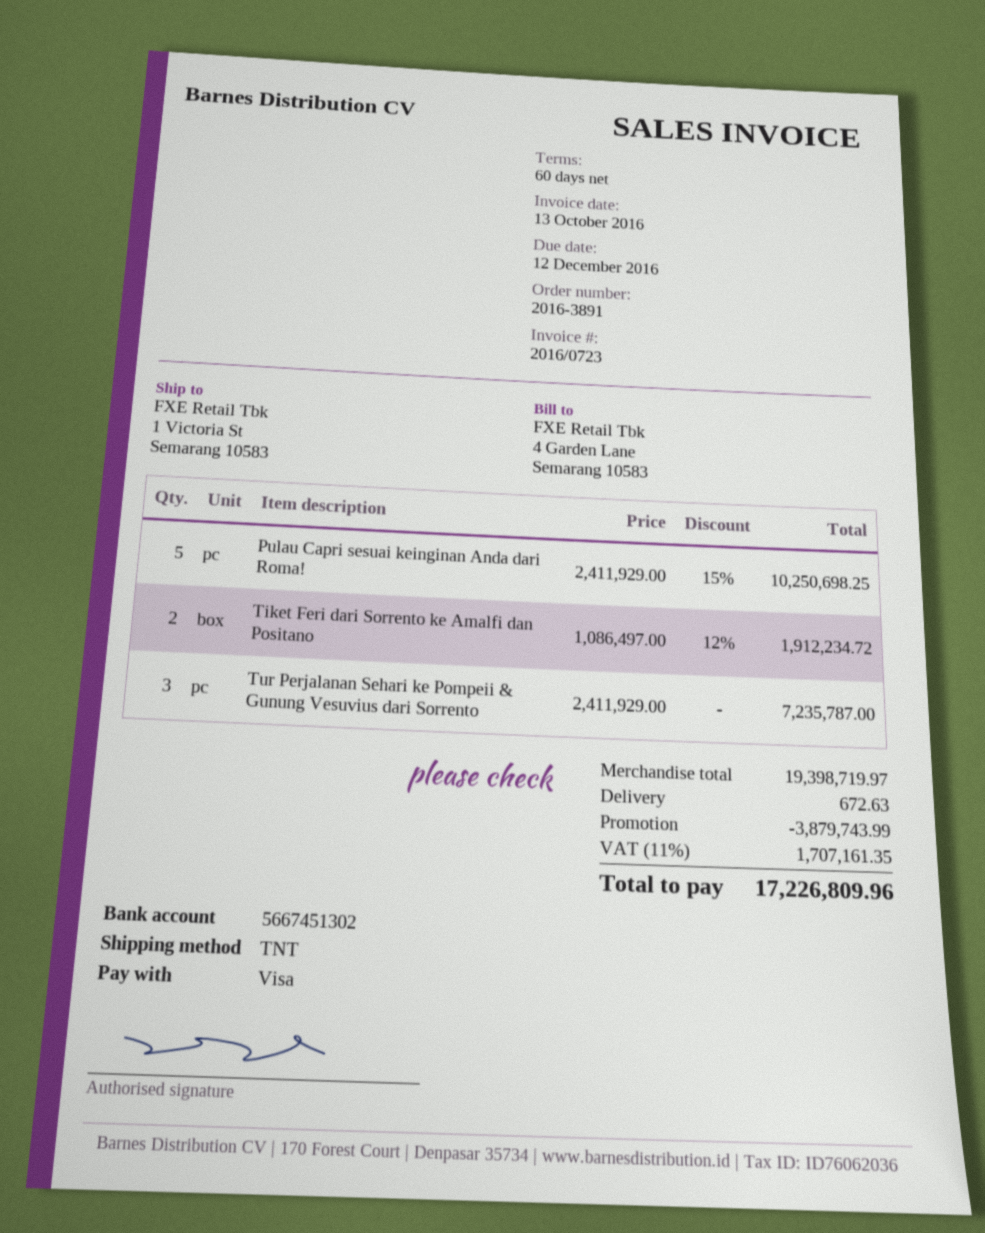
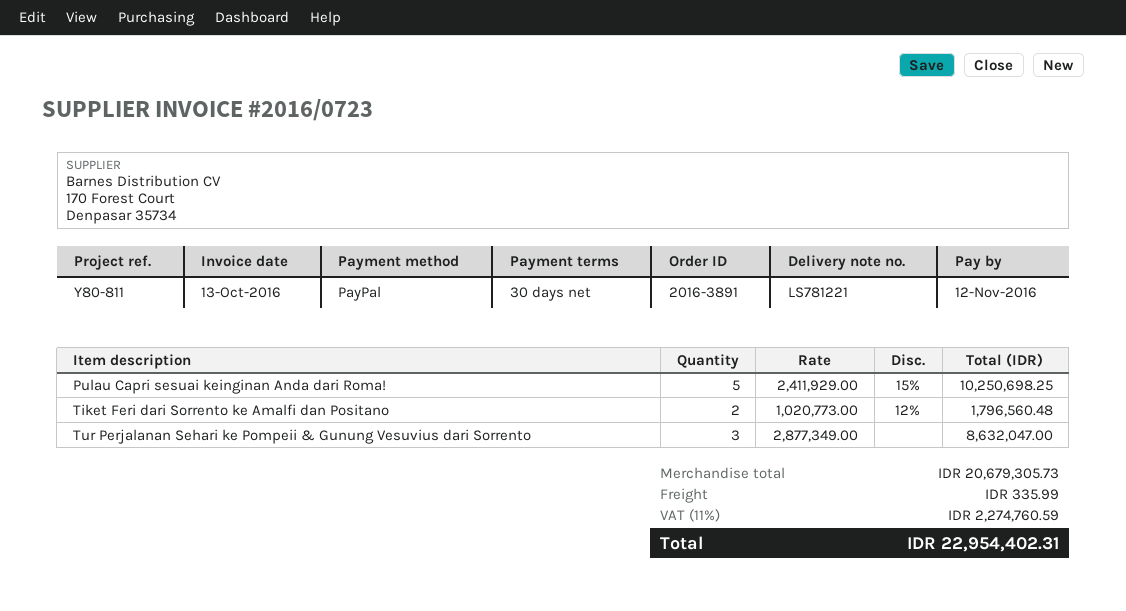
payment terms: 60 days -> 30 days
due date: 2016-12-12 -> 2016-11-12
payment method: Visa -> PayPal
Tiket Feri dari Sorrento ke Amalfi dan Positano: 2 x 1086497.00 - 12% = 1912234.72 -> 2 x 1020773.00 - 12% = 1796560.48
Tur Perjalanan Sehari ke Pompeii & Gunung Vesuvius dari Sorrento: 3 x 2411929.00 = 7235787.00 -> 3 x 2877349.00 = 8632047.00
subtotal: 19398719.97 -> 20679305.73
discount: 3879743.99 -> none
shipping: 672.63 -> 335.99
tax: 11% = 1707161.35 -> 11% = 2274760.59
total: 17226809.96 -> 22954402.31

